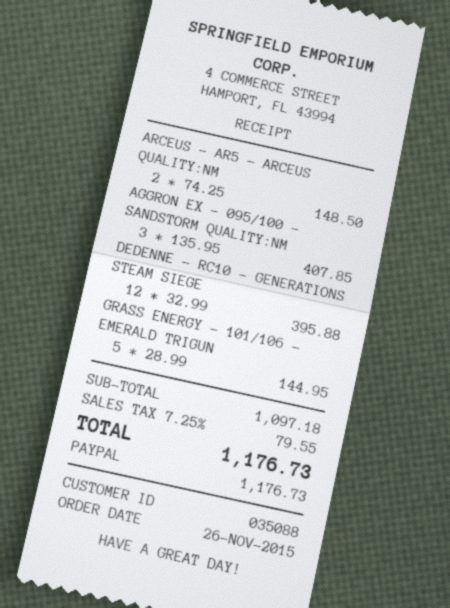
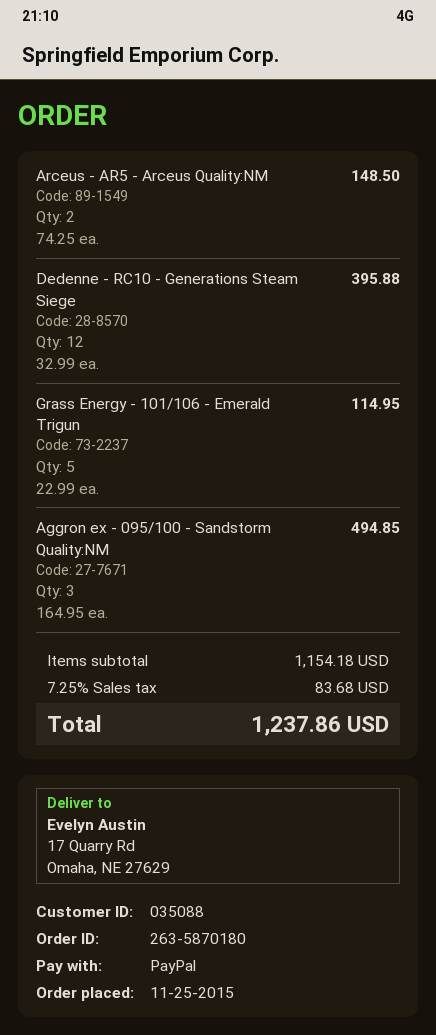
order date: 2015-11-26 -> 2015-11-25
AGGRON EX - 095/100 - SANDSTORM QUALITY:NM: 3 x 135.95 = 407.85 -> 3 x 164.95 = 494.85
GRASS ENERGY - 101/106 - EMERALD TRIGUN: 5 x 28.99 = 144.95 -> 5 x 22.99 = 114.95
subtotal: 1097.18 -> 1154.18
tax: 7.25% = 79.55 -> 7.25% = 83.68
total: 1176.73 -> 1237.86

